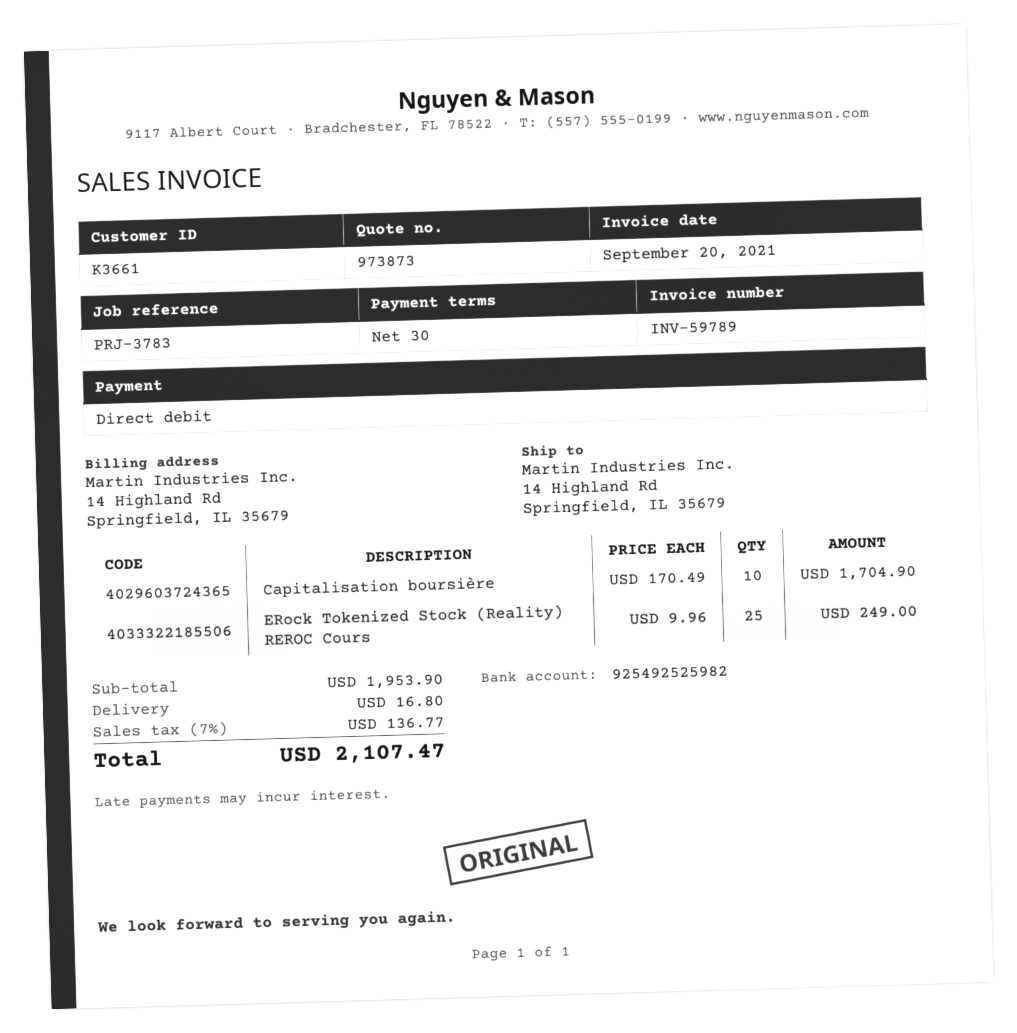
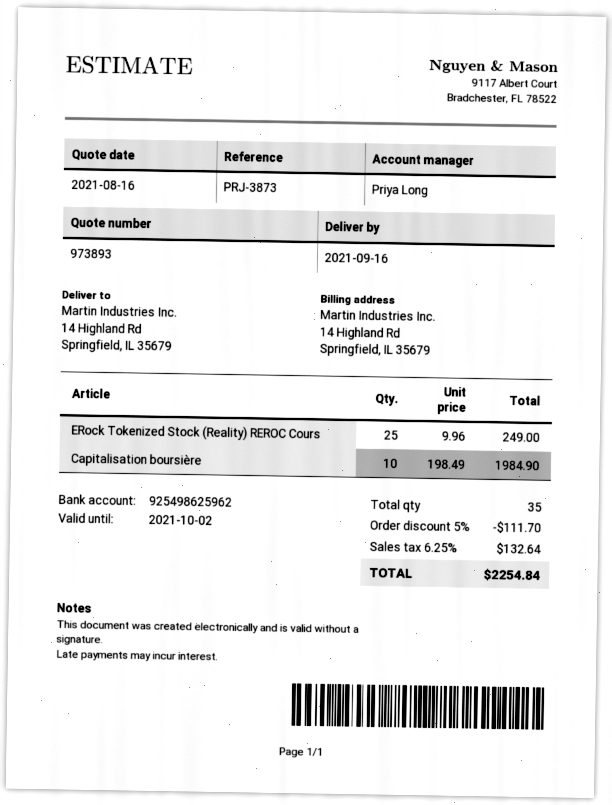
quote number: 973873 -> 973893
reference: PRJ-3783 -> PRJ-3873
bank account: 925492525982 -> 925498625962
Capitalisation boursière: 10 x 170.49 = 1704.90 -> 10 x 198.49 = 1984.90
discount: none -> 5% = 111.70
shipping: 16.80 -> none
tax: 7% = 136.77 -> 6.25% = 132.64
total: 2107.47 -> 2254.84

